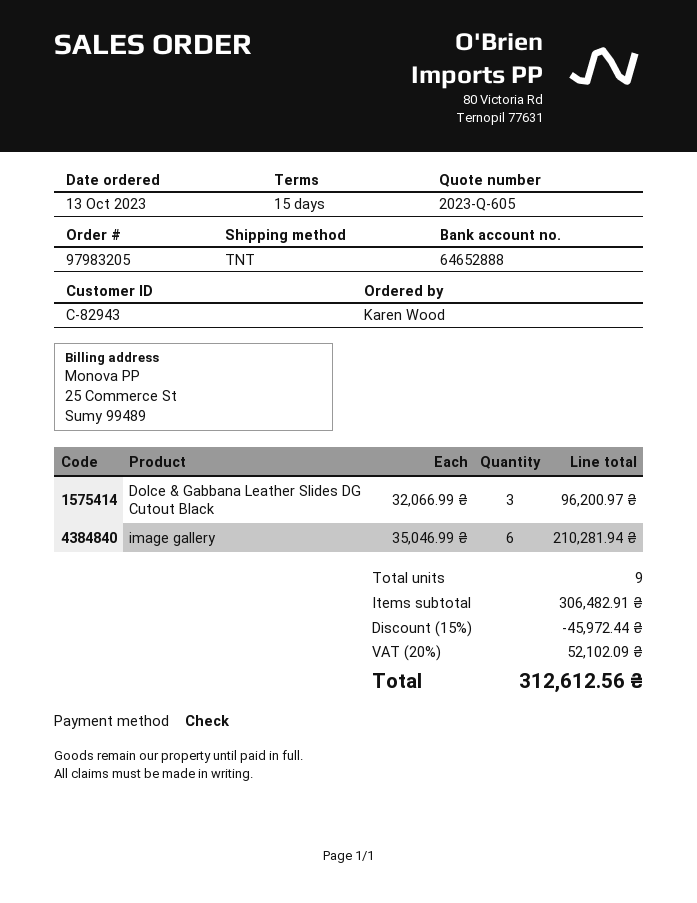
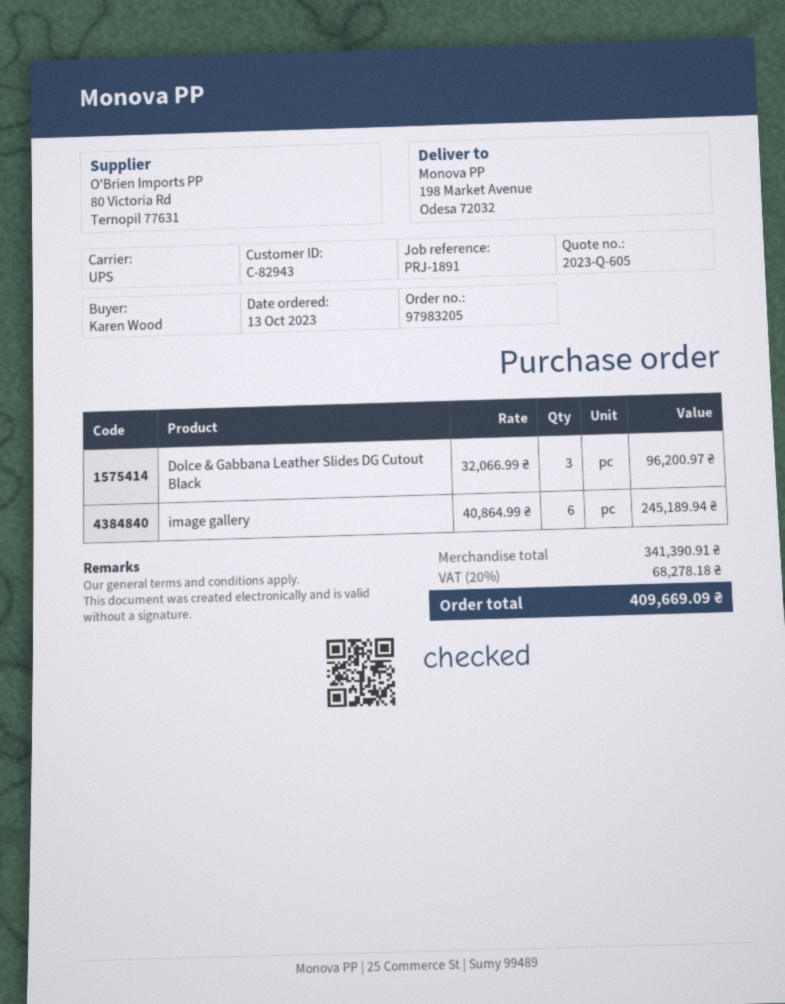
shipping method: TNT -> UPS
image gallery: 6 x 35046.99 = 210281.94 -> 6 x 40864.99 = 245189.94
subtotal: 306482.91 -> 341390.91
discount: 15% = 45972.44 -> none
tax: 20% = 52102.09 -> 20% = 68278.18
total: 312612.56 -> 409669.09

